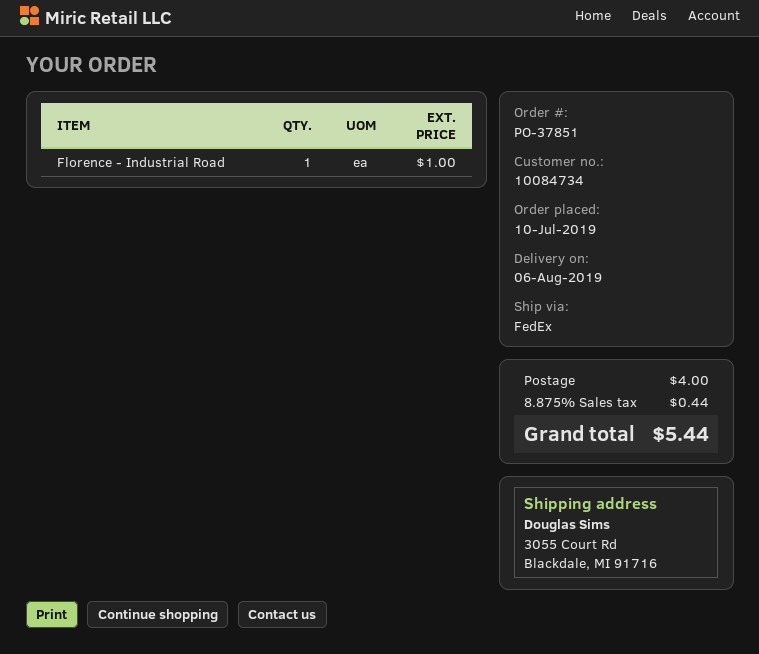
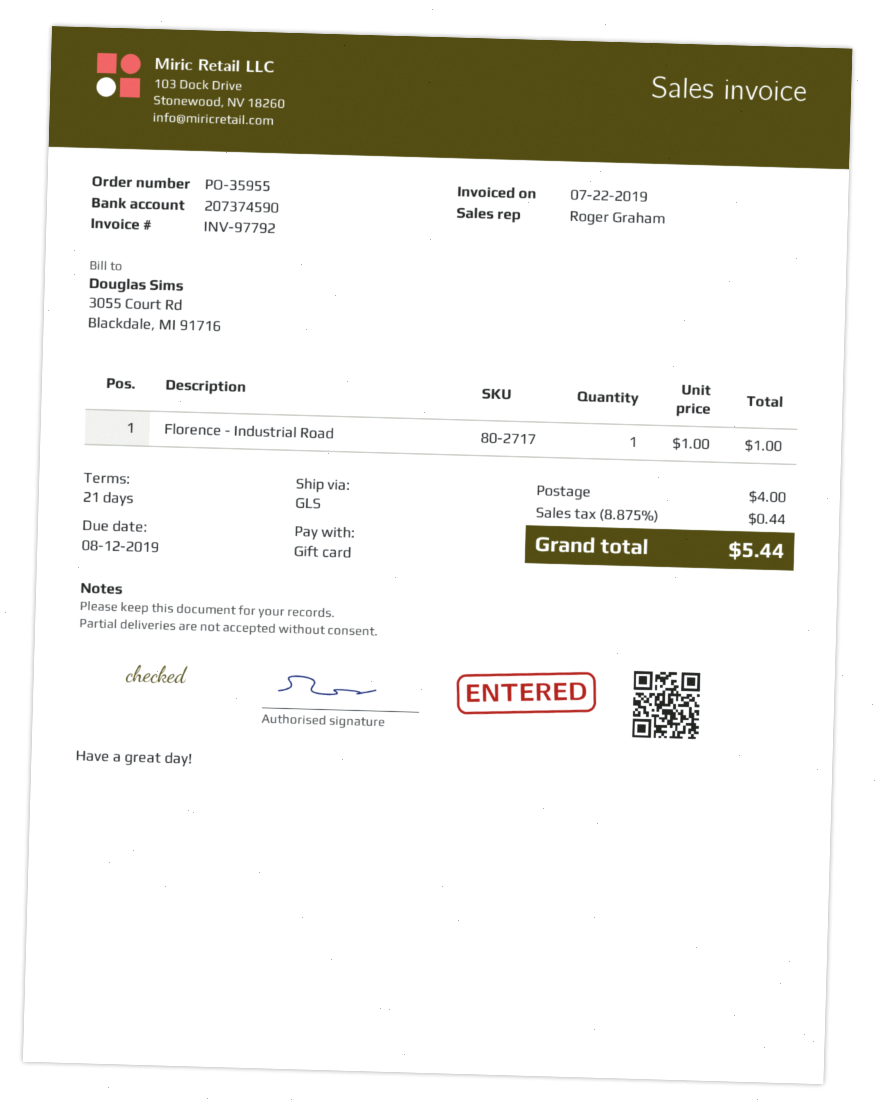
order number: PO-37851 -> PO-35955
shipping method: FedEx -> GLS

